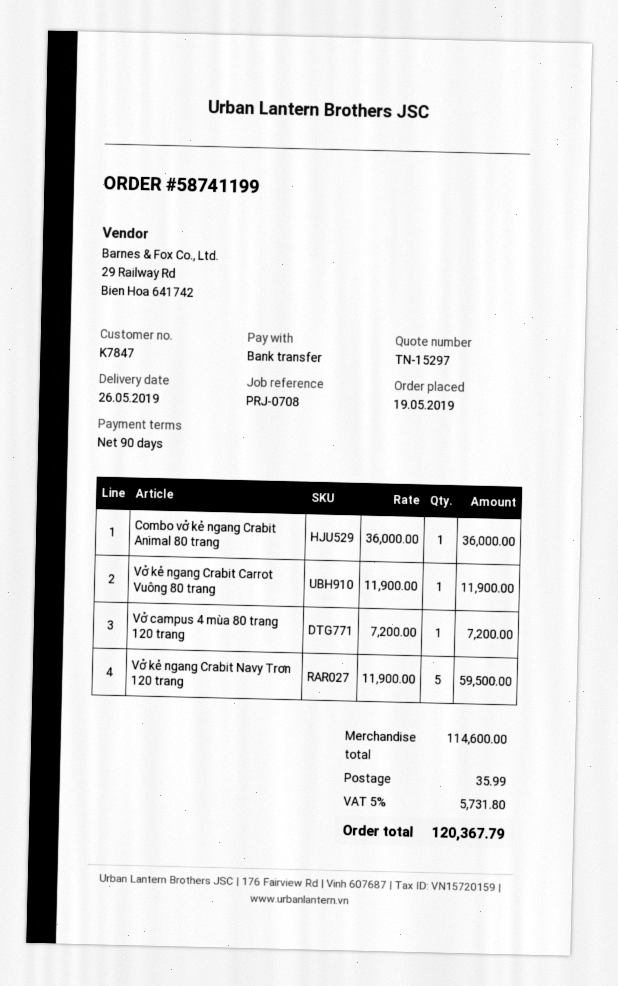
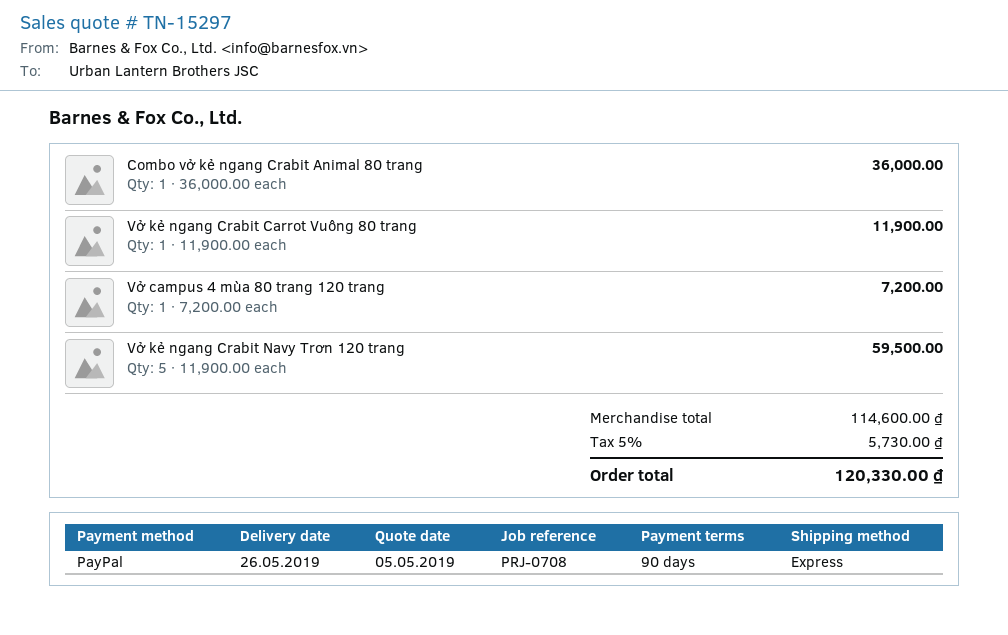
payment method: bank transfer -> PayPal
shipping: 35.99 -> none
tax: 5% = 5731.80 -> 5% = 5730.00
total: 120367.79 -> 120330.00

